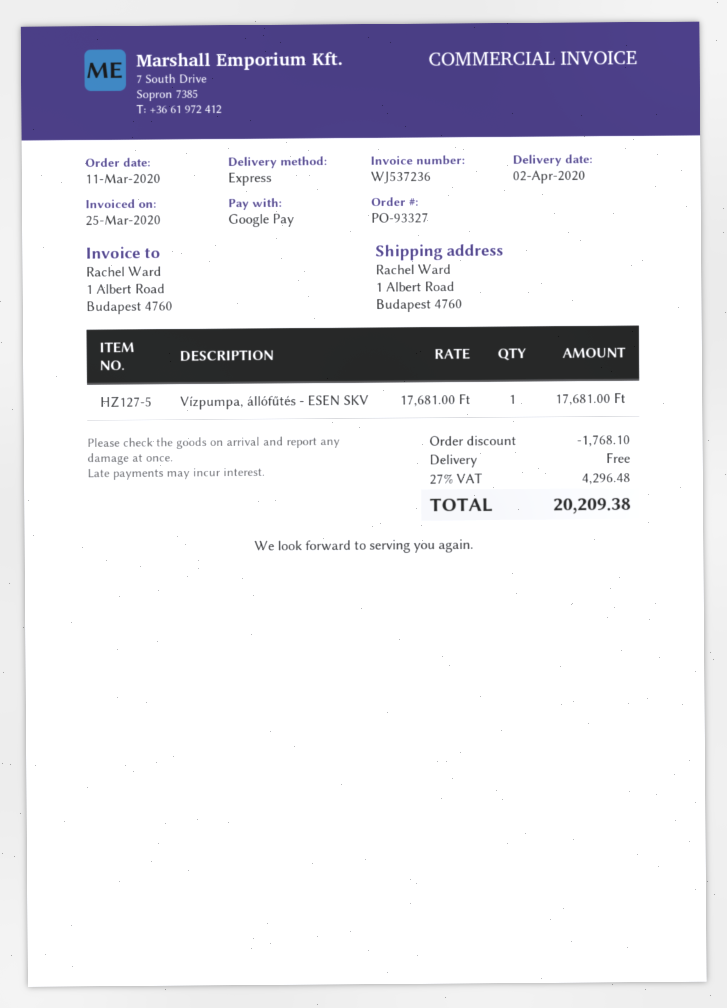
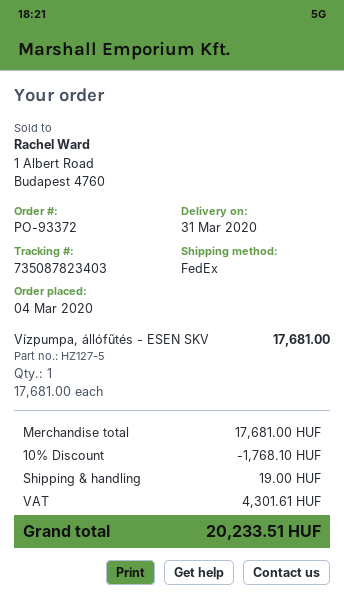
order number: PO-93327 -> PO-93372
order date: 2020-03-11 -> 2020-03-04
delivery date: 2020-04-02 -> 2020-03-31
shipping method: express -> FedEx
shipping: 0.00 -> 19.00
tax: 4296.48 -> 4301.61
total: 20209.38 -> 20233.51

